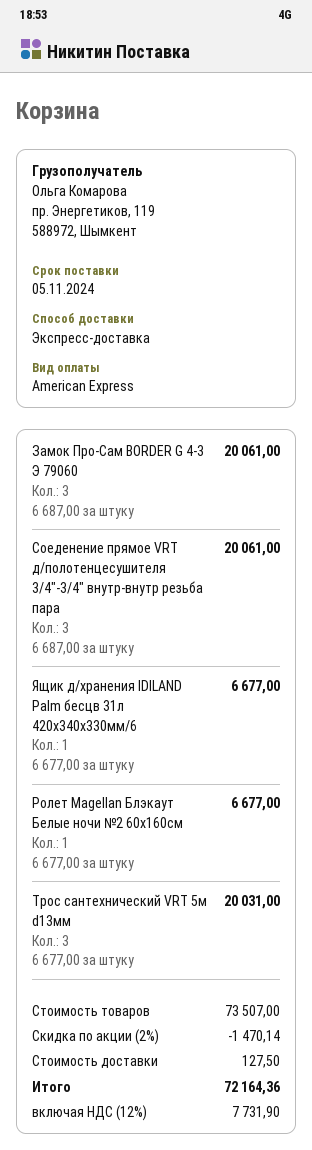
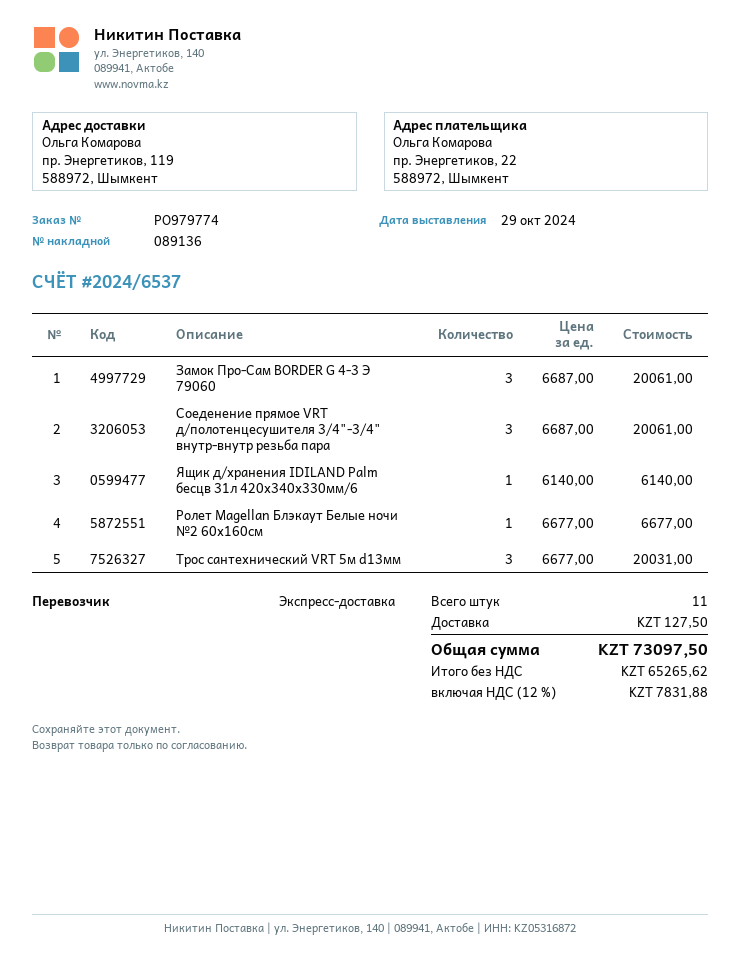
Ящик д/хранения IDILAND Palm бесцв 31л 420х340х330мм/6: 1 x 6677.00 = 6677.00 -> 1 x 6140.00 = 6140.00
discount: 2% = 1470.14 -> none
tax: 12% = 7731.90 -> 12% = 7831.88
total: 72164.36 -> 73097.50

